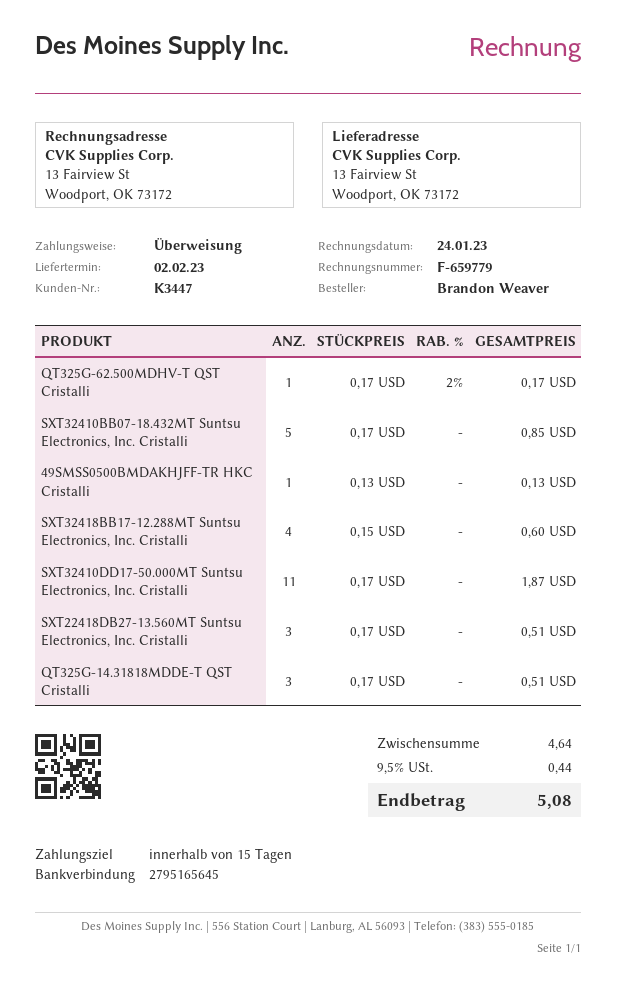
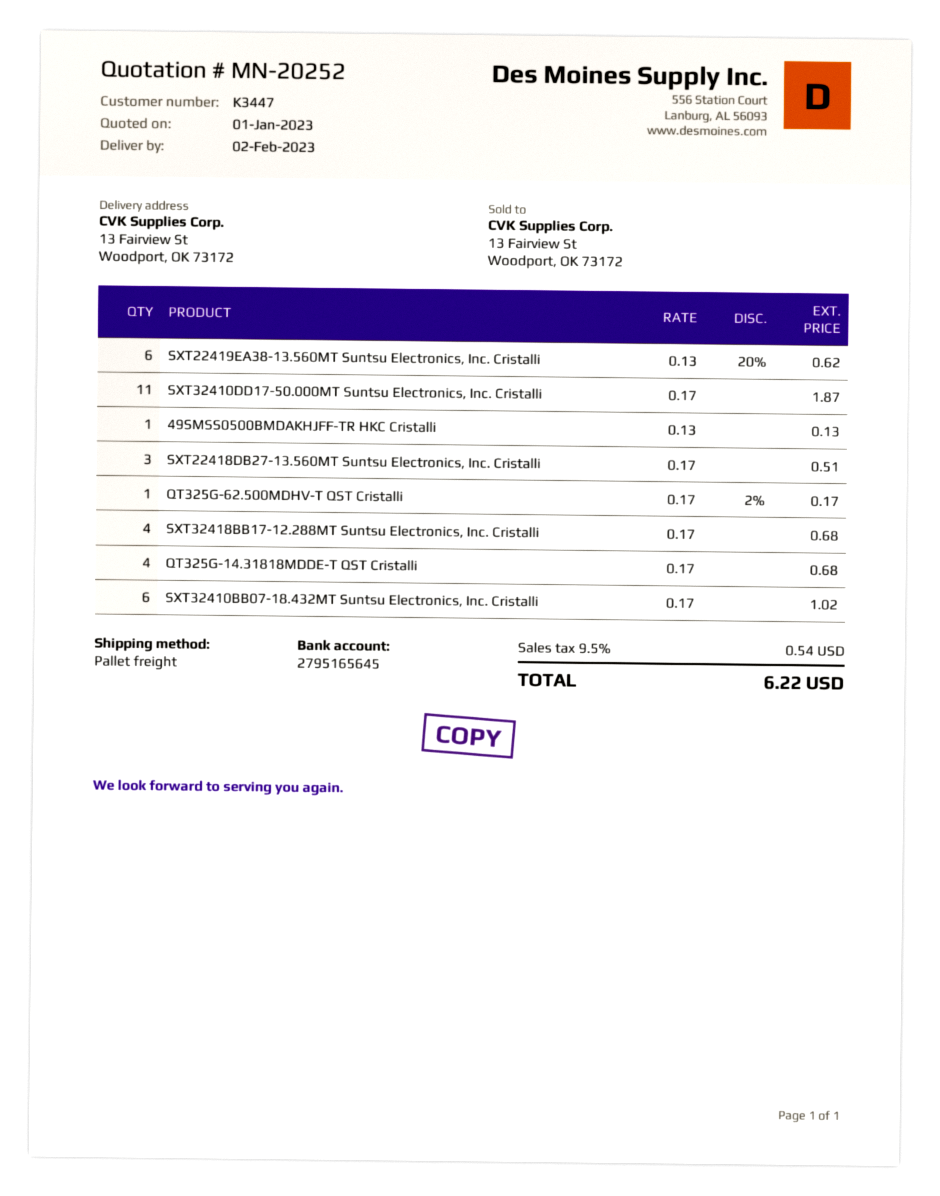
SXT32410BB07-18.432MT Suntsu Electronics, Inc. Cristalli: 5 x 0.17 = 0.85 -> 6 x 0.17 = 1.02
SXT32418BB17-12.288MT Suntsu Electronics, Inc. Cristalli: 4 x 0.15 = 0.60 -> 4 x 0.17 = 0.68
QT325G-14.31818MDDE-T QST Cristalli: 3 x 0.17 = 0.51 -> 4 x 0.17 = 0.68
SXT22419EA38-13.560MT Suntsu Electronics, Inc. Cristalli: none -> 6 x 0.13 - 20% = 0.62
tax: 9.5% = 0.44 -> 9.5% = 0.54
total: 5.08 -> 6.22

